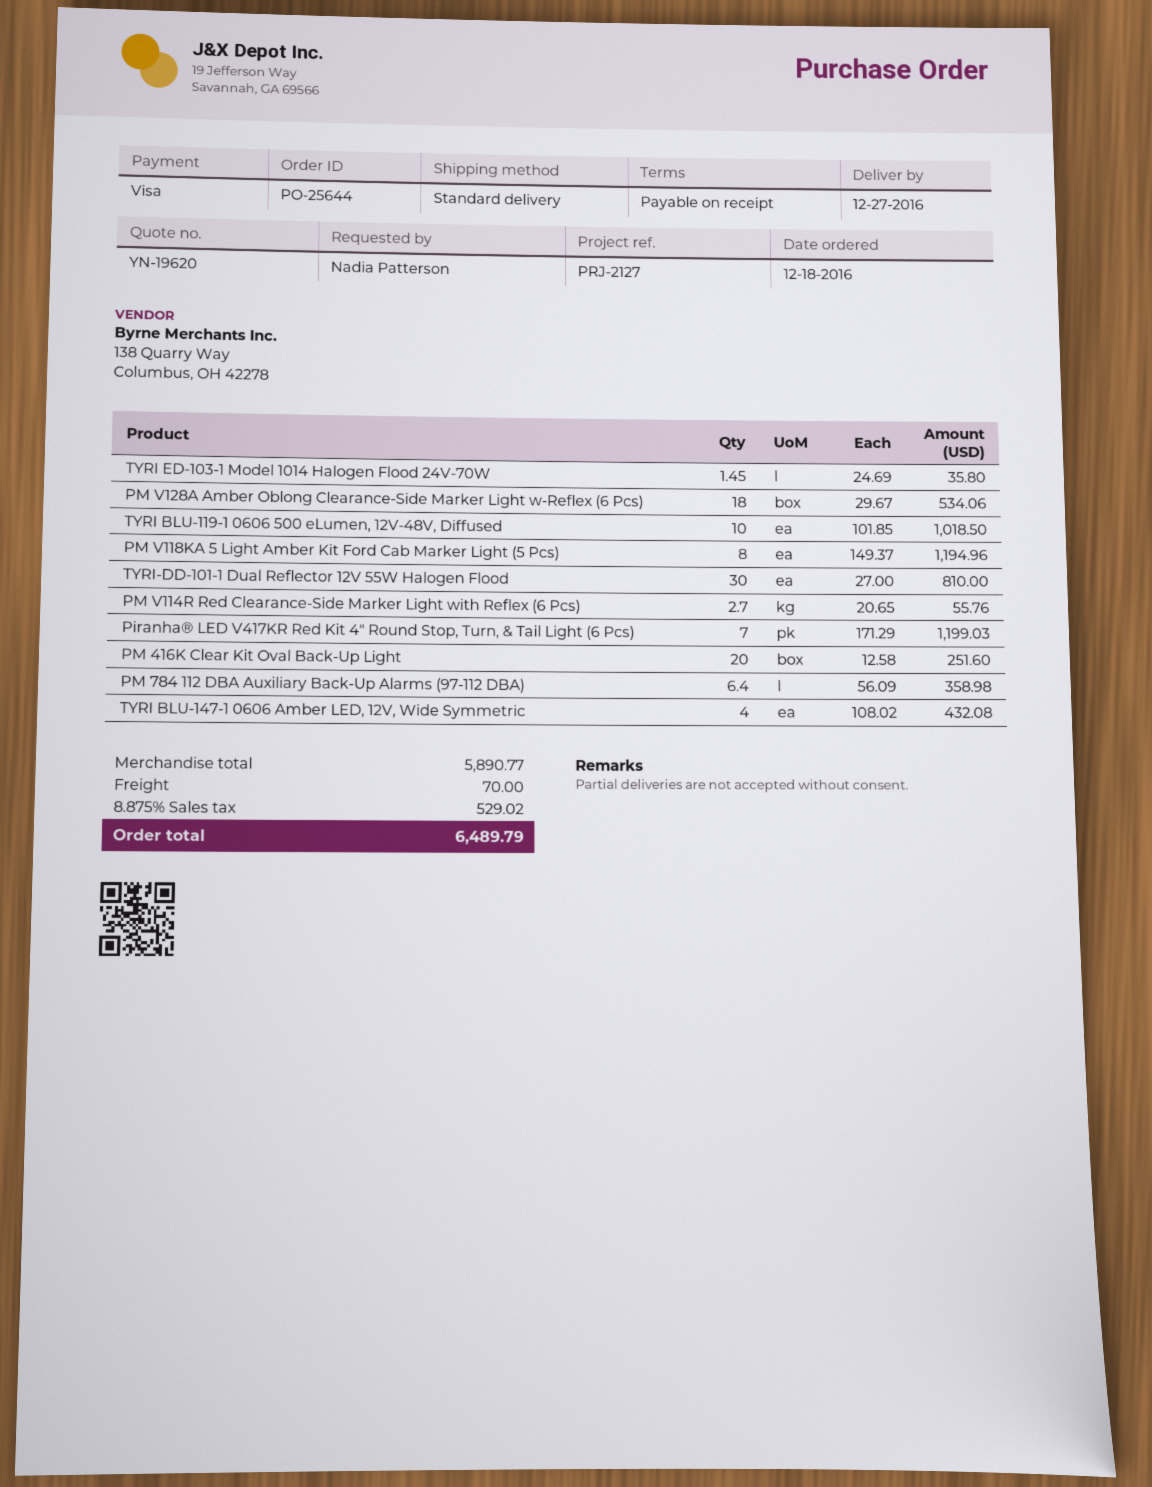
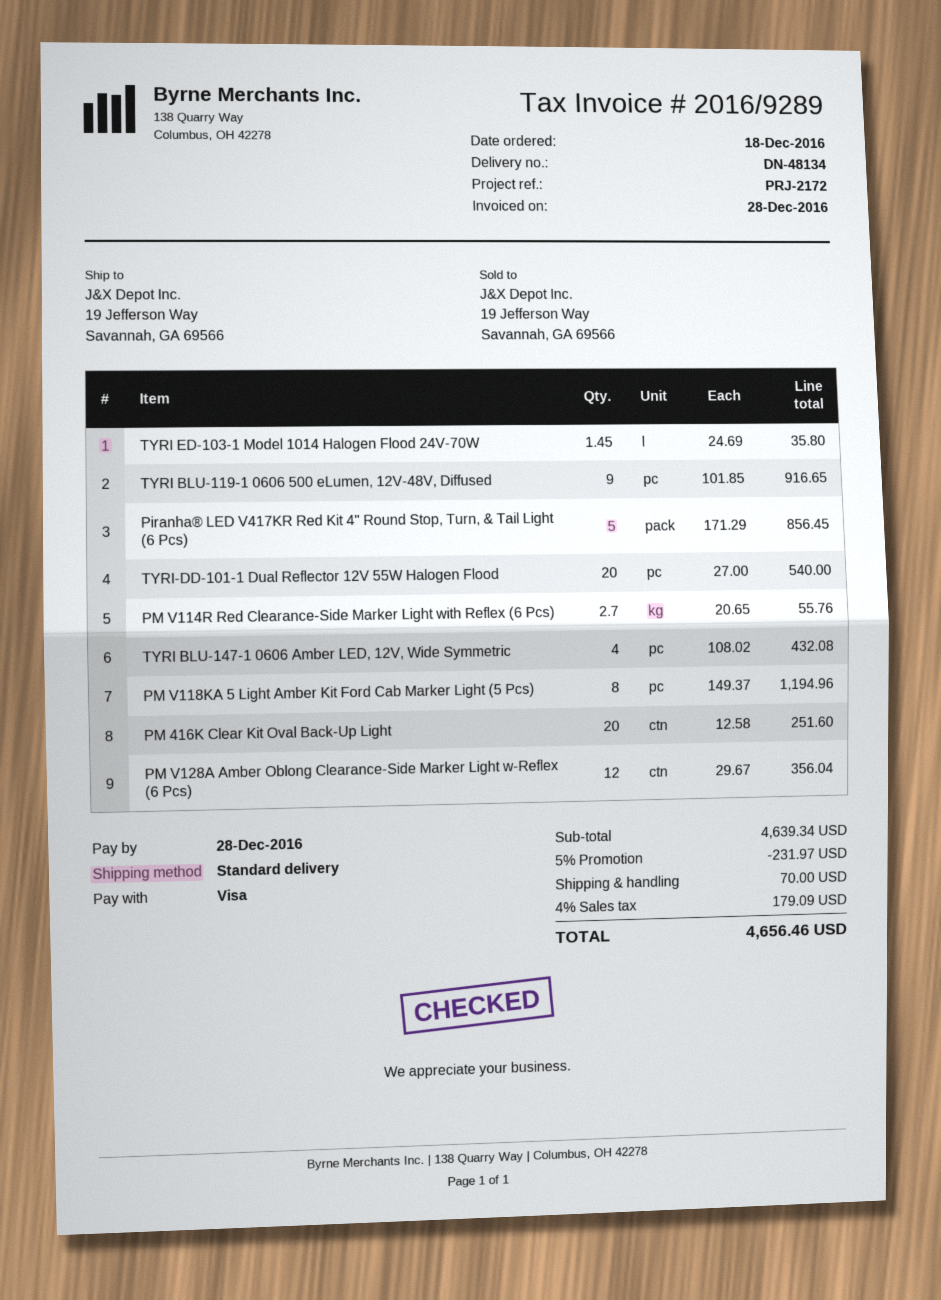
reference: PRJ-2127 -> PRJ-2172
PM V128A Amber Oblong Clearance-Side Marker Light w-Reflex (6 Pcs): 18 x 29.67 = 534.06 -> 12 x 29.67 = 356.04
TYRI BLU-119-1 0606 500 eLumen, 12V-48V, Diffused: 10 x 101.85 = 1018.50 -> 9 x 101.85 = 916.65
TYRI-DD-101-1 Dual Reflector 12V 55W Halogen Flood: 30 x 27.00 = 810.00 -> 20 x 27.00 = 540.00
Piranha® LED V417KR Red Kit 4" Round Stop, Turn, & Tail Light (6 Pcs): 7 x 171.29 = 1199.03 -> 5 x 171.29 = 856.45
PM 784 112 DBA Auxiliary Back-Up Alarms (97-112 DBA): 6.4 x 56.09 = 358.98 -> none
subtotal: 5890.77 -> 4639.34
discount: none -> 5% = 231.97
tax: 8.875% = 529.02 -> 4% = 179.09
total: 6489.79 -> 4656.46

